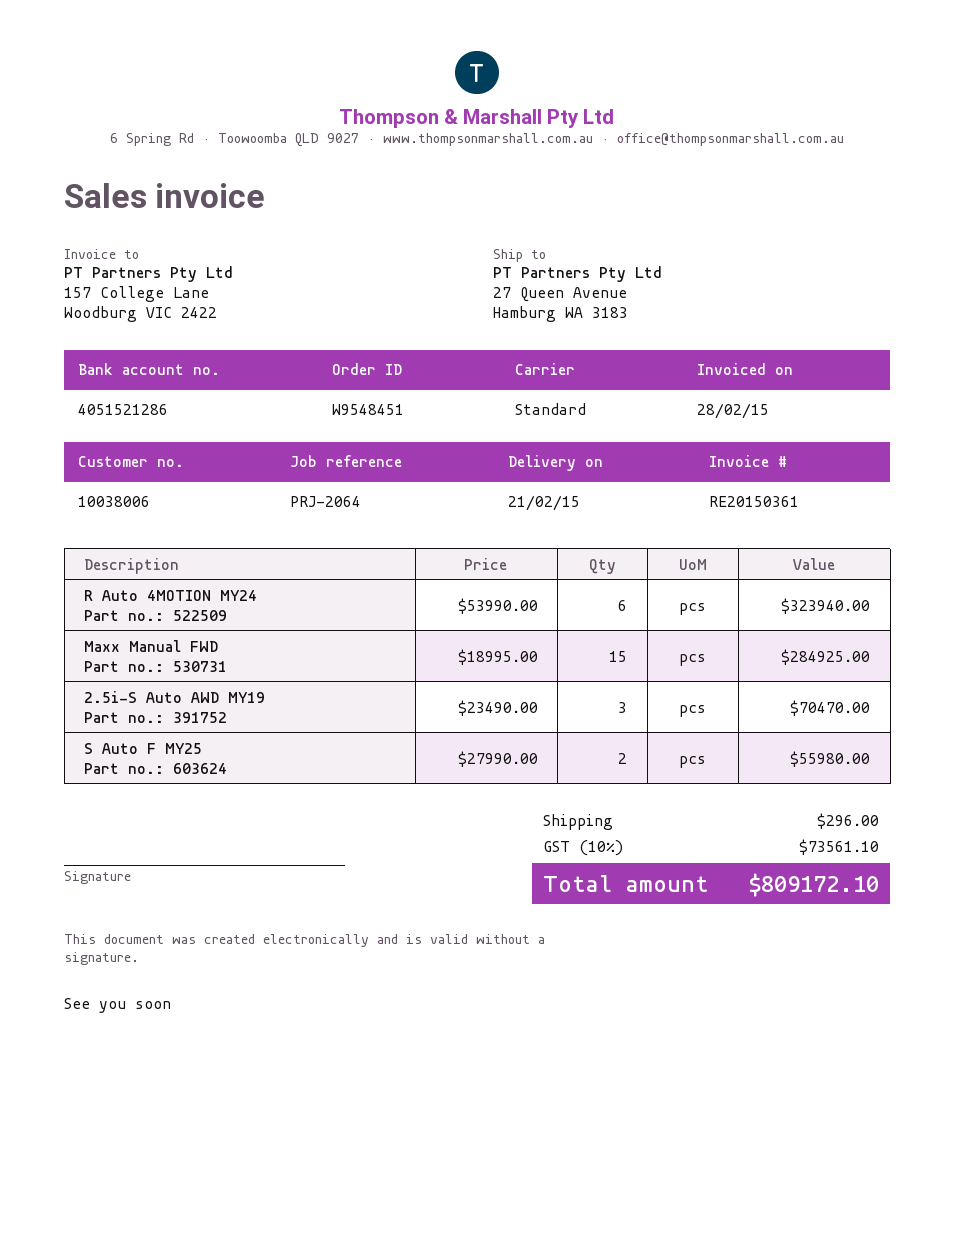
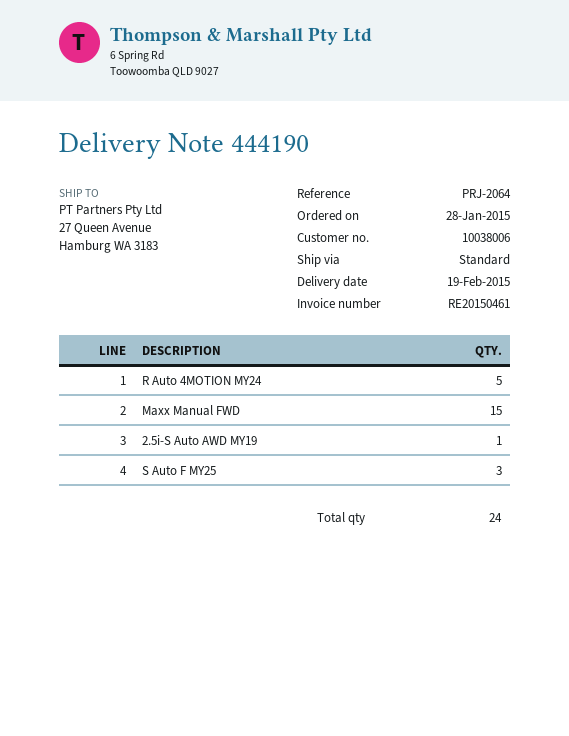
delivery date: 2015-02-21 -> 2015-02-19
invoice number: RE20150361 -> RE20150461
R Auto 4MOTION MY24: 6 -> 5
2.5i-S Auto AWD MY19: 3 -> 1
S Auto F MY25: 2 -> 3

